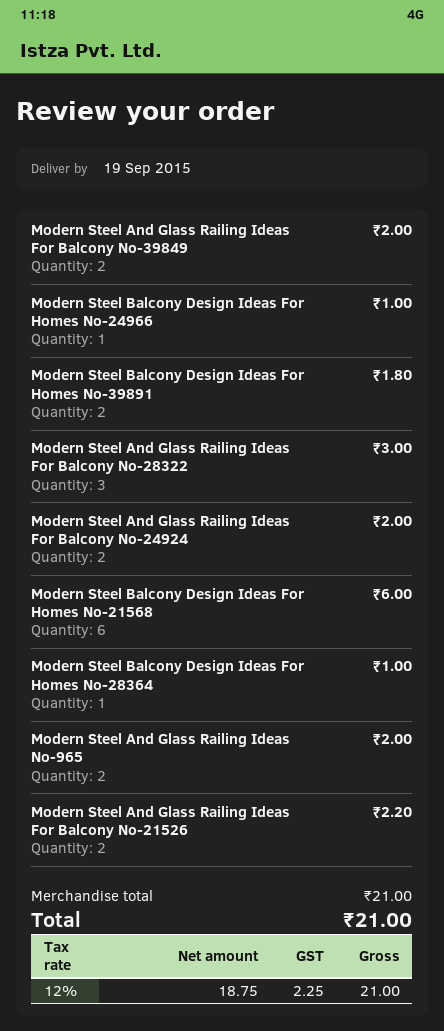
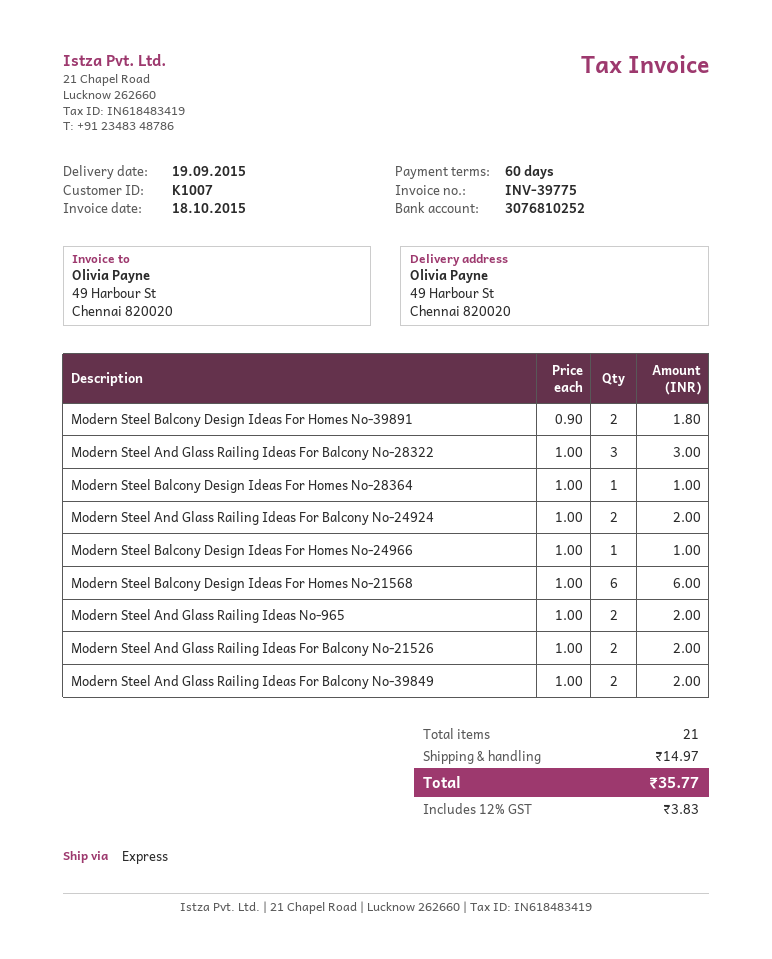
Modern Steel And Glass Railing Ideas For Balcony No-21526: 2 for 2.20 -> 2 for 2.00
shipping: none -> 14.97
tax: 12% = 2.25 -> 12% = 3.83
total: 21.00 -> 35.77

